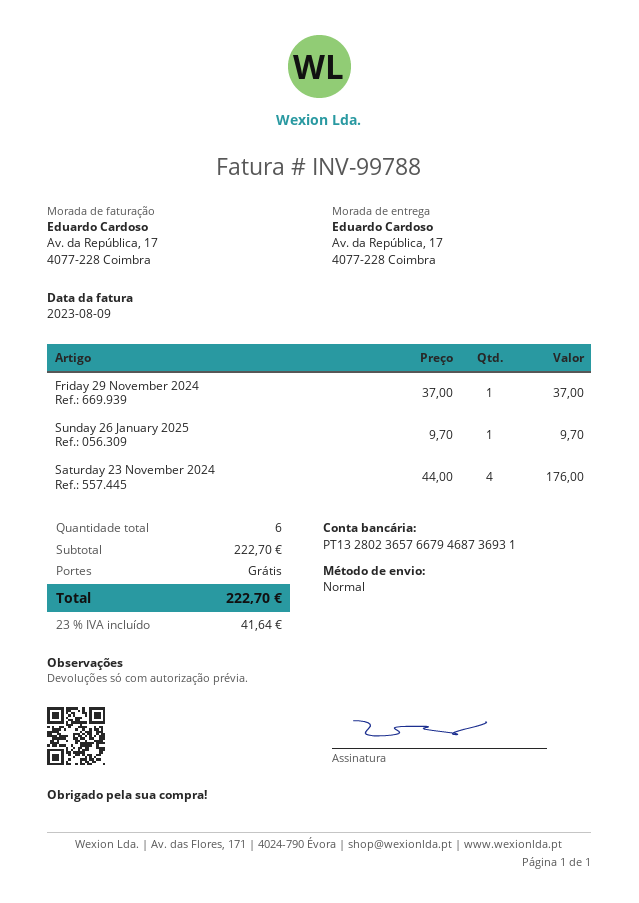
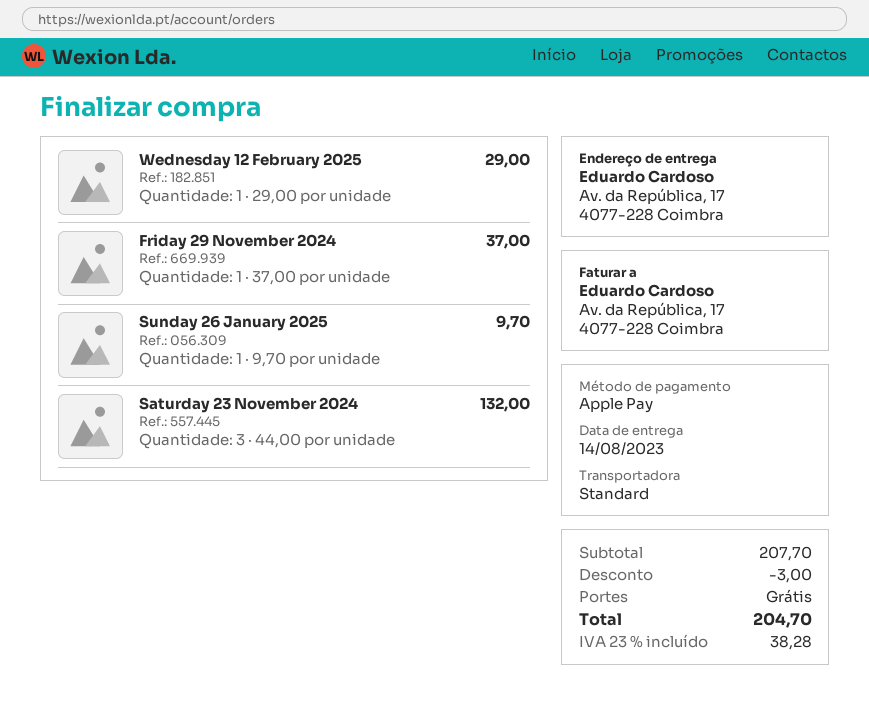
Saturday 23 November 2024: 4 x 44.00 = 176.00 -> 3 x 44.00 = 132.00
Wednesday 12 February 2025: none -> 1 x 29.00 = 29.00
subtotal: 222.70 -> 207.70
discount: none -> 3.00
tax: 23% = 41.64 -> 23% = 38.28
total: 222.70 -> 204.70

